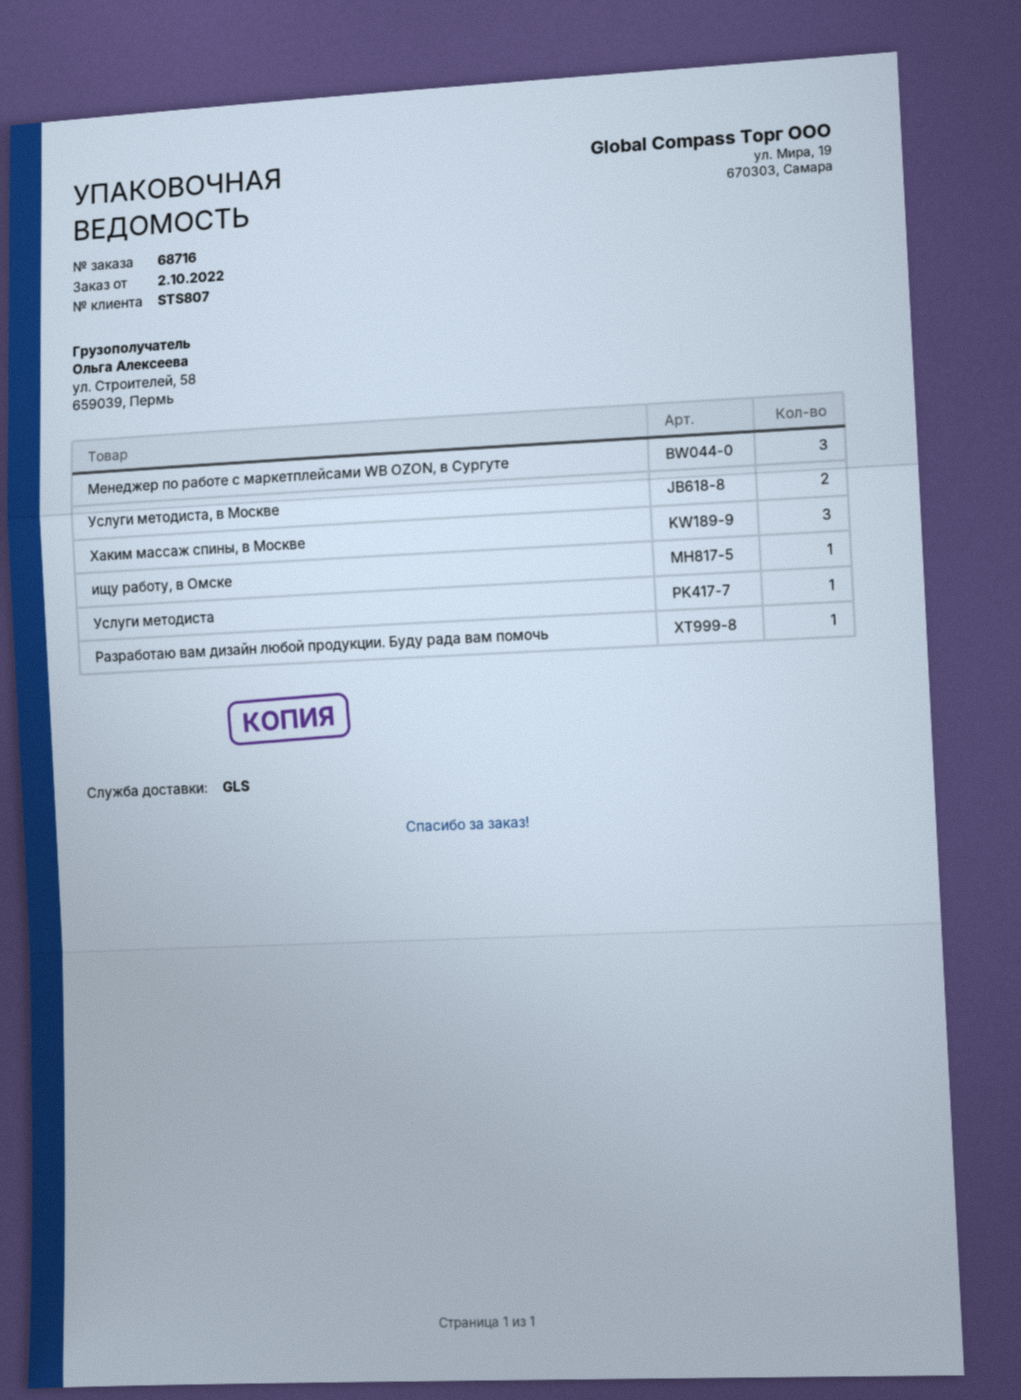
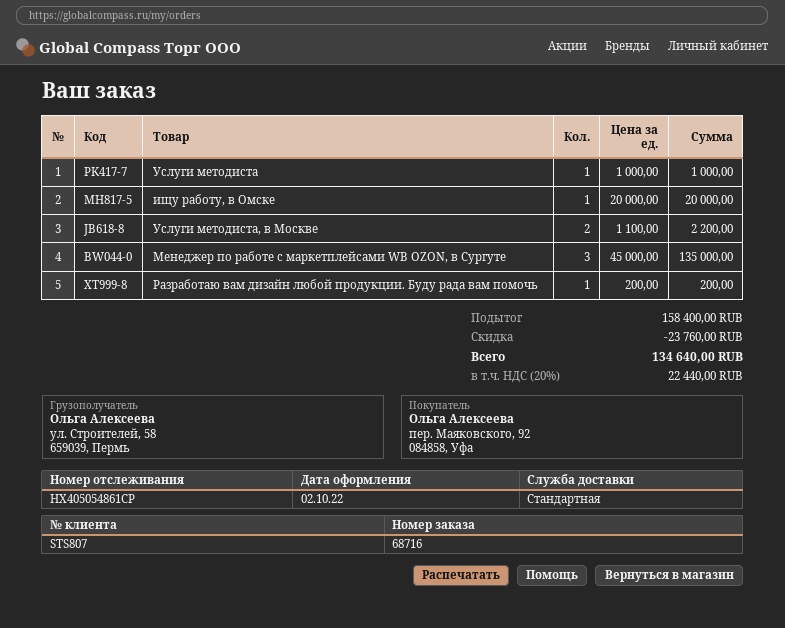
shipping method: GLS -> standard
Хаким массаж спины, в Москве: 3 -> none

